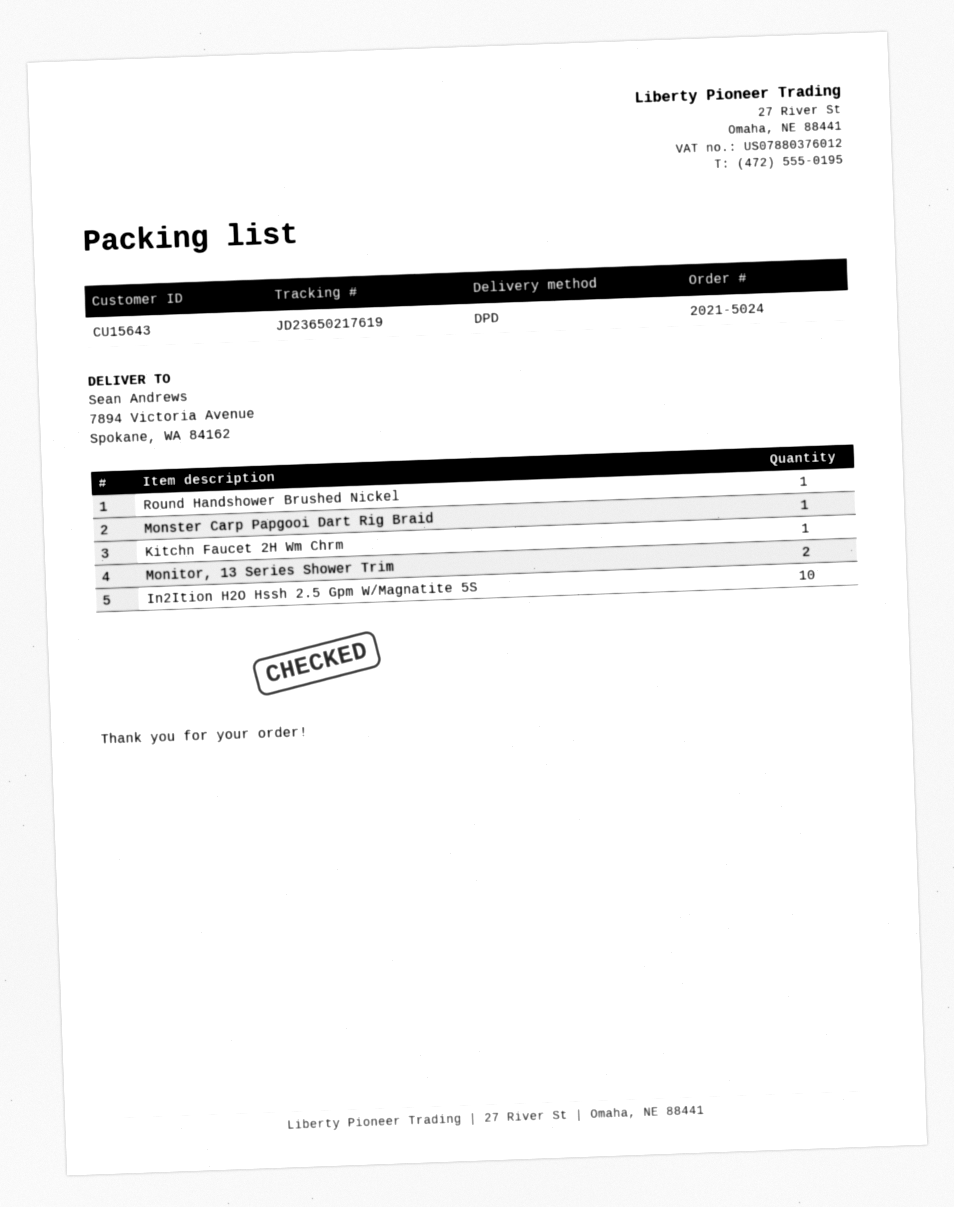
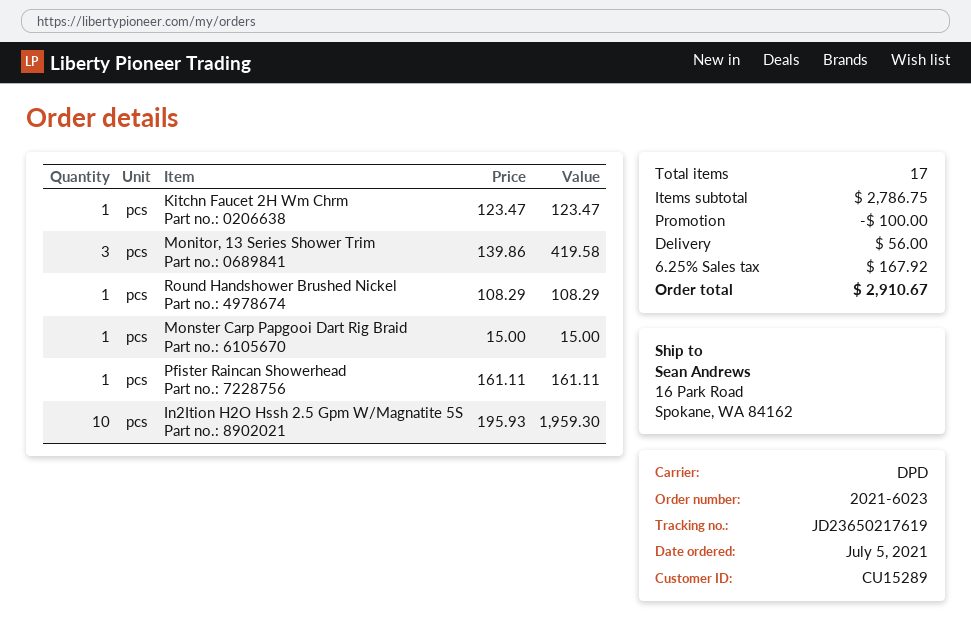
order number: 2021-5024 -> 2021-6023
customer number: CU15643 -> CU15289
ship to: 7894 Victoria Avenue, Spokane, WA 84162 -> 16 Park Road, Spokane, WA 84162
Monitor, 13 Series Shower Trim: 2 -> 3
Pfister Raincan Showerhead: none -> 1

